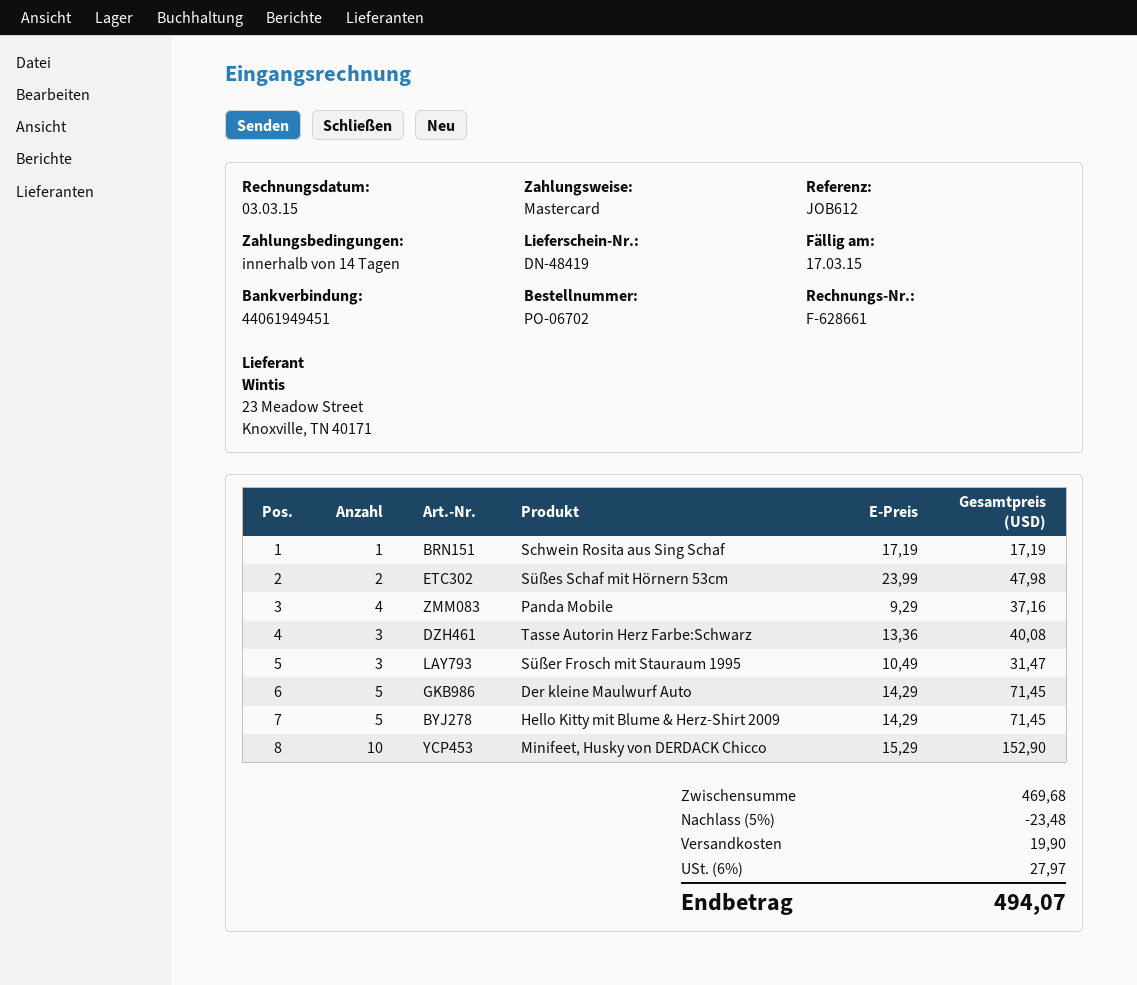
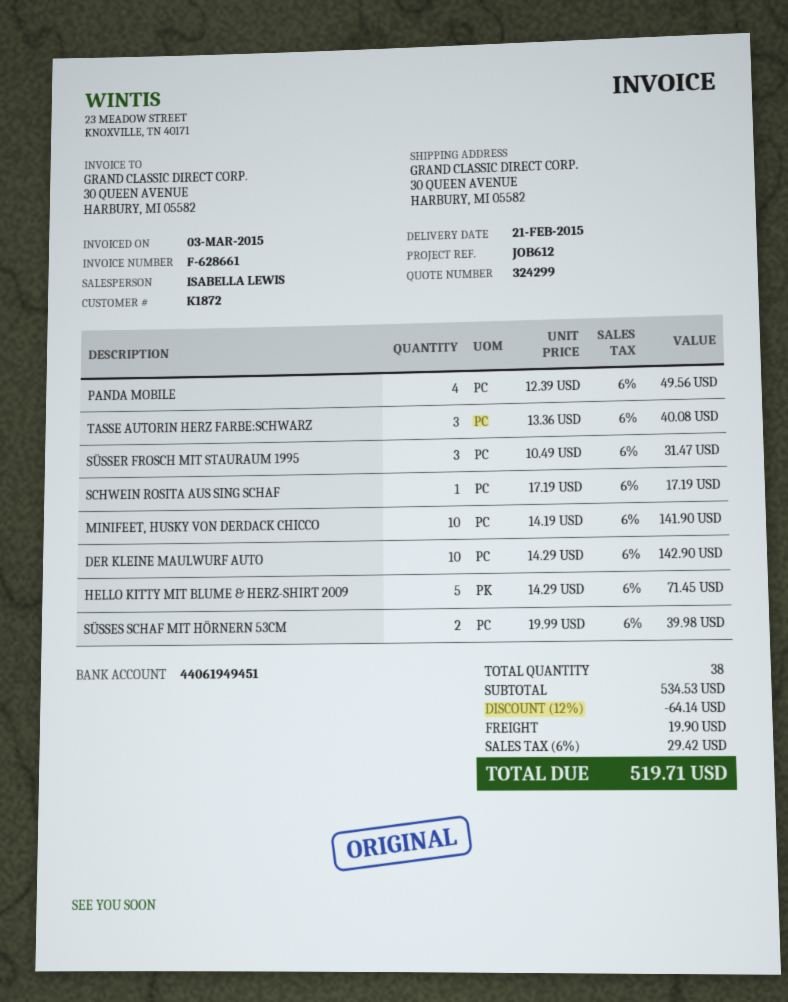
Süßes Schaf mit Hörnern 53cm: 2 x 23.99 = 47.98 -> 2 x 19.99 = 39.98
Panda Mobile: 4 x 9.29 = 37.16 -> 4 x 12.39 = 49.56
Der kleine Maulwurf Auto: 5 x 14.29 = 71.45 -> 10 x 14.29 = 142.90
Minifeet, Husky von DERDACK Chicco: 10 x 15.29 = 152.90 -> 10 x 14.19 = 141.90
subtotal: 469.68 -> 534.53
discount: 5% = 23.48 -> 12% = 64.14
tax: 6% = 27.97 -> 6% = 29.42
total: 494.07 -> 519.71

